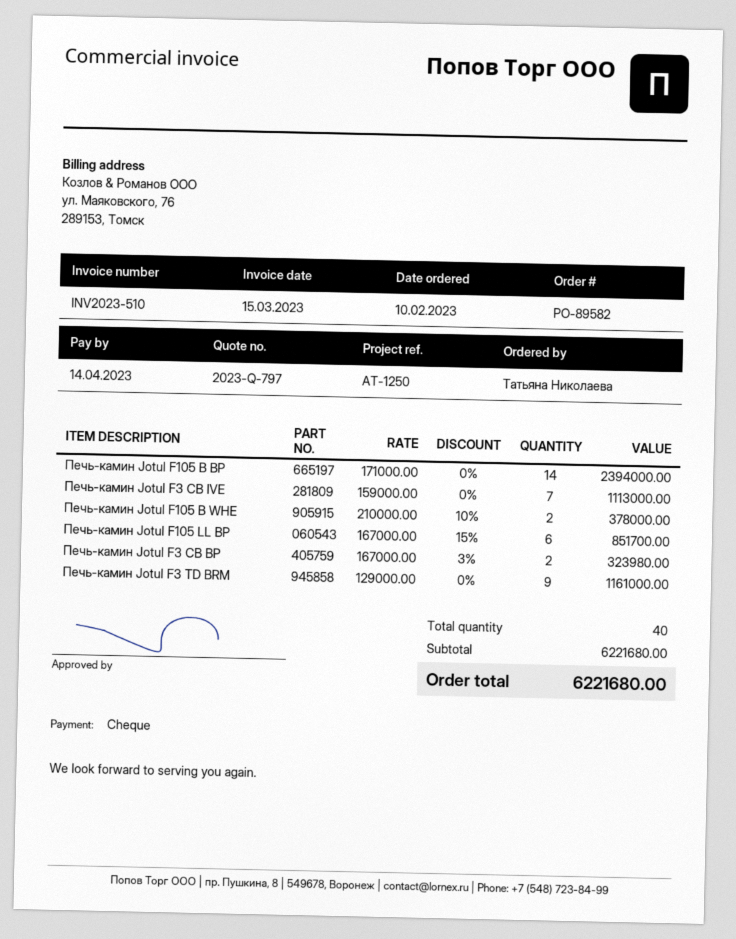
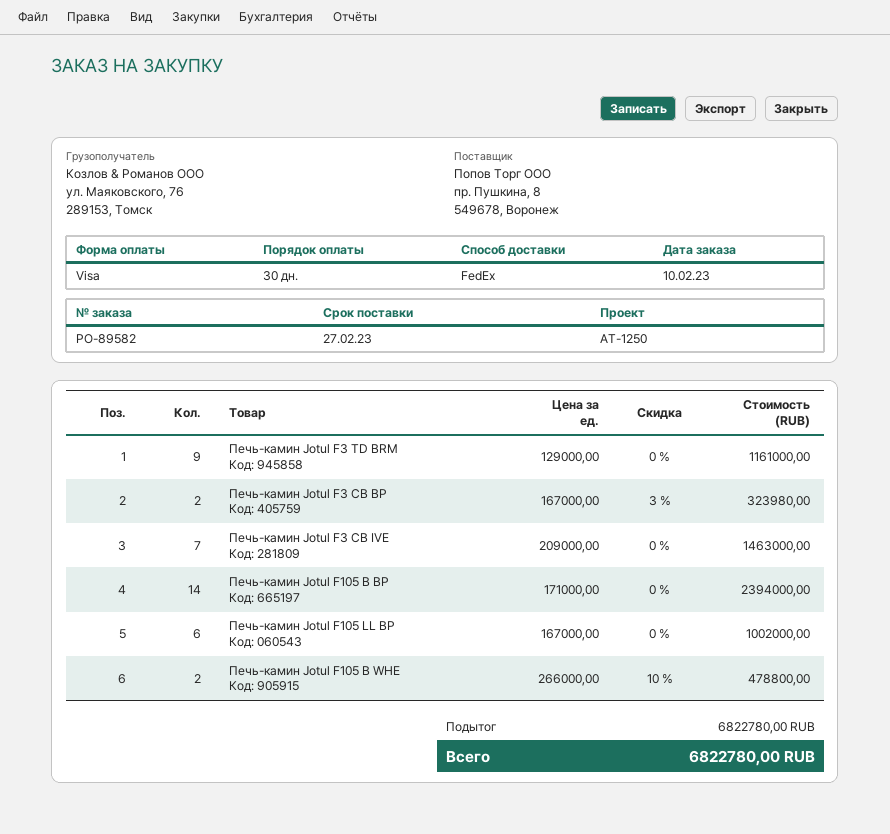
payment method: cheque -> Visa
Печь-камин Jotul F3 CB IVE: 7 x 159000.00 = 1113000.00 -> 7 x 209000.00 = 1463000.00
Печь-камин Jotul F105 B WHE: 2 x 210000.00 - 10% = 378000.00 -> 2 x 266000.00 - 10% = 478800.00
Печь-камин Jotul F105 LL BP: 6 x 167000.00 - 15% = 851700.00 -> 6 x 167000.00 = 1002000.00
subtotal: 6221680.00 -> 6822780.00
total: 6221680.00 -> 6822780.00

